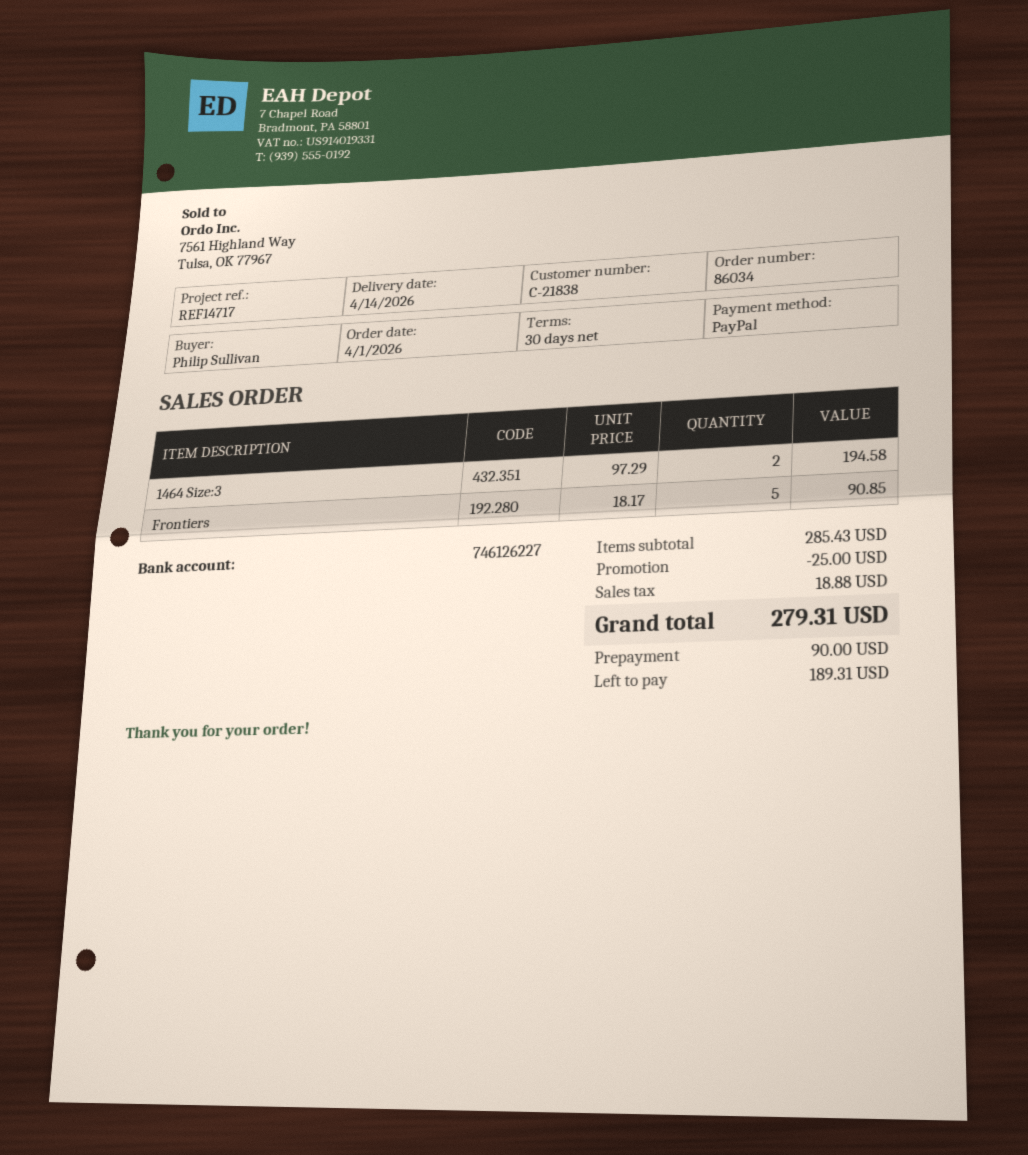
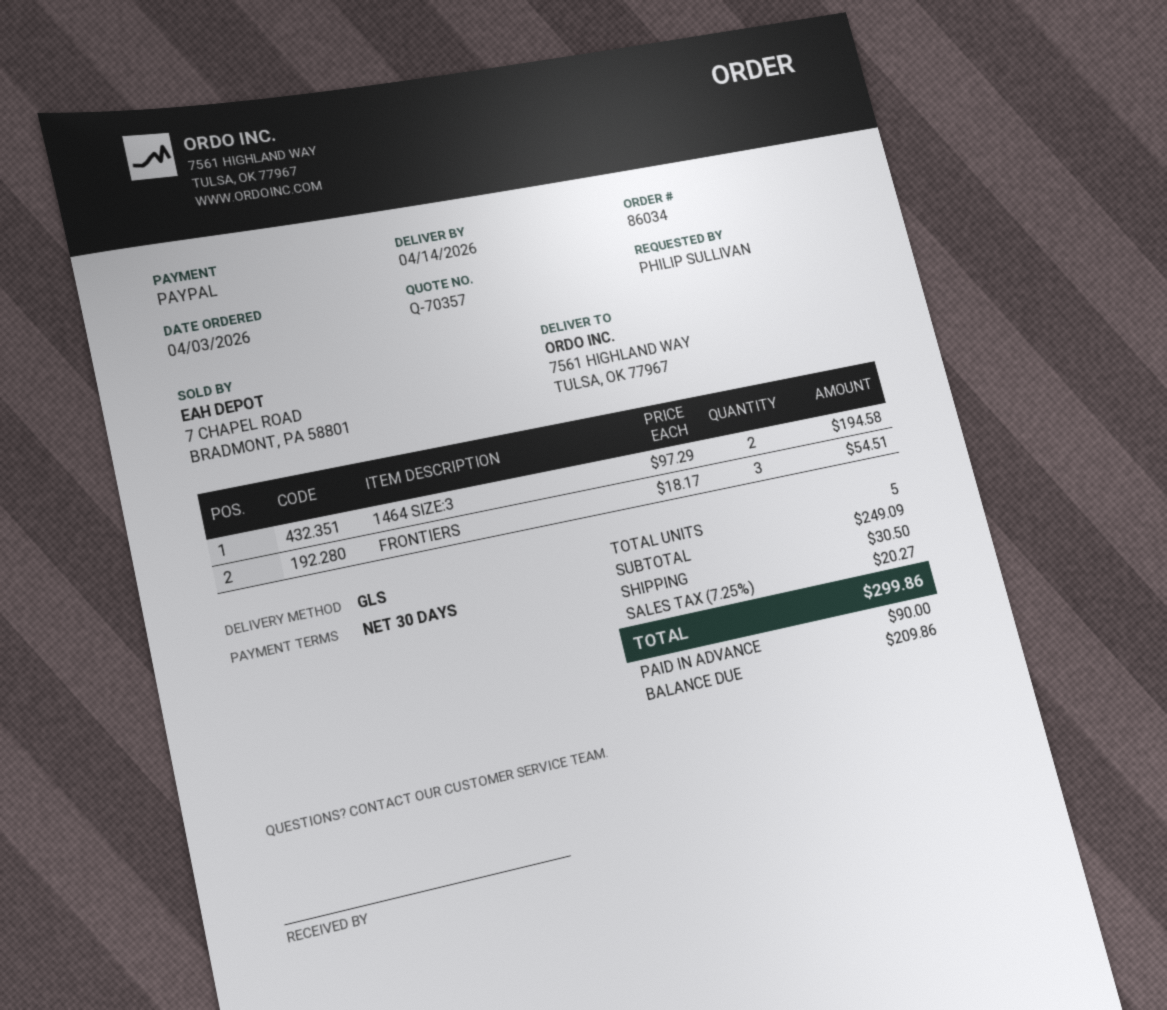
order date: 2026-04-01 -> 2026-04-03
Frontiers: 5 x 18.17 = 90.85 -> 3 x 18.17 = 54.51
subtotal: 285.43 -> 249.09
discount: 25.00 -> none
shipping: none -> 30.50
tax: 18.88 -> 20.27
total: 279.31 -> 299.86
balance: 189.31 -> 209.86

